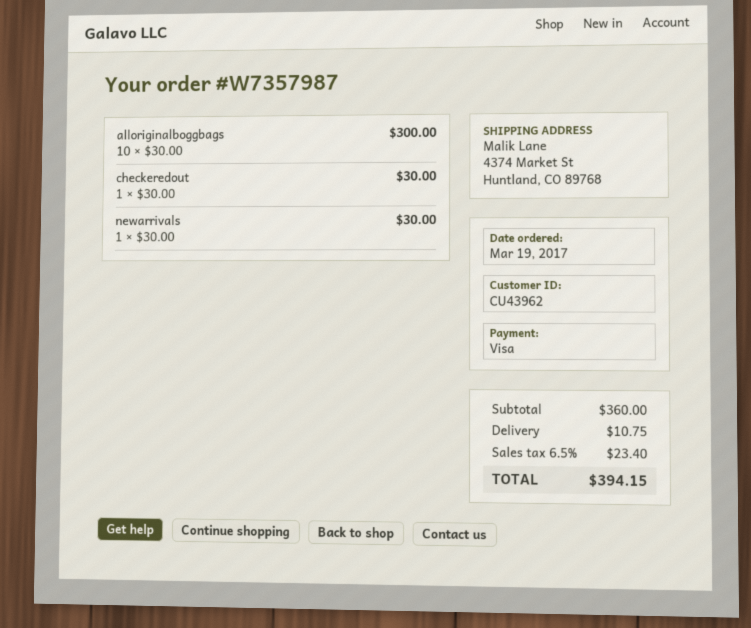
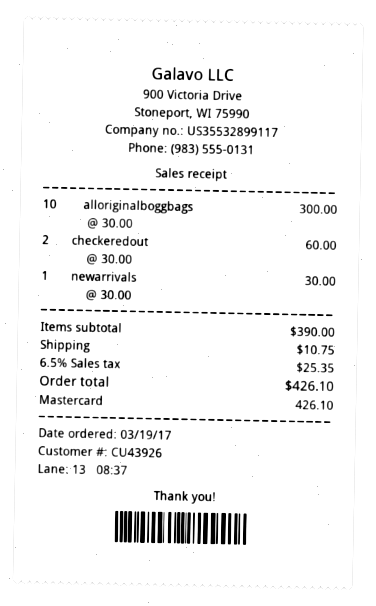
customer number: CU43962 -> CU43926
payment method: Visa -> Mastercard
checkeredout: 1 x 30.00 = 30.00 -> 2 x 30.00 = 60.00
subtotal: 360.00 -> 390.00
tax: 6.5% = 23.40 -> 6.5% = 25.35
total: 394.15 -> 426.10

